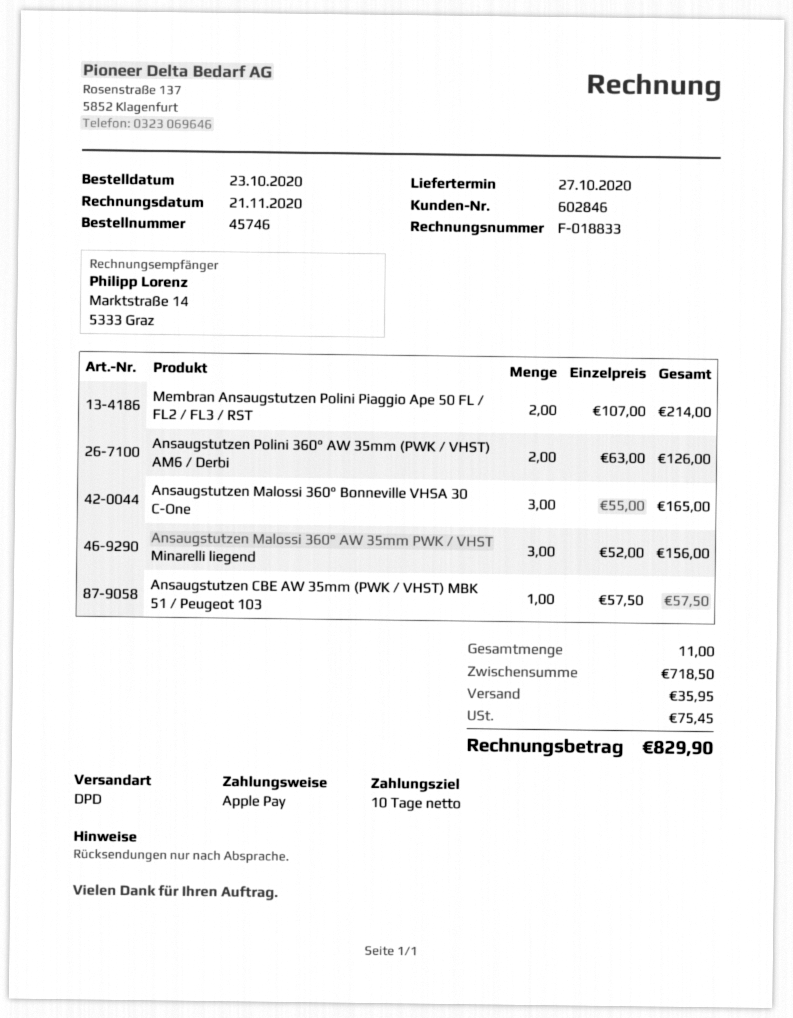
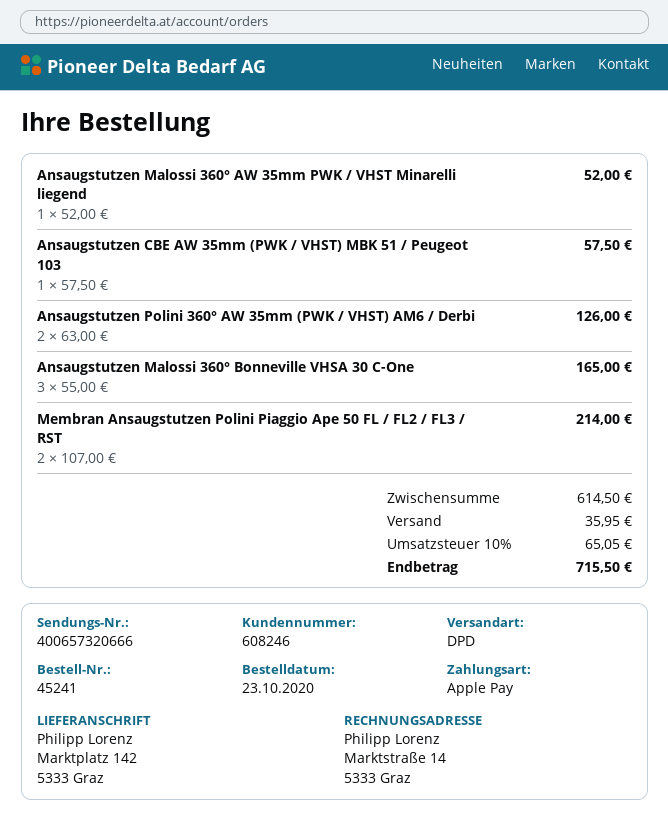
order number: 45746 -> 45241
customer number: 602846 -> 608246
Ansaugstutzen Malossi 360° AW 35mm PWK / VHST Minarelli liegend: 3 x 52.00 = 156.00 -> 1 x 52.00 = 52.00
subtotal: 718.50 -> 614.50
tax: 75.45 -> 65.05
total: 829.90 -> 715.50

